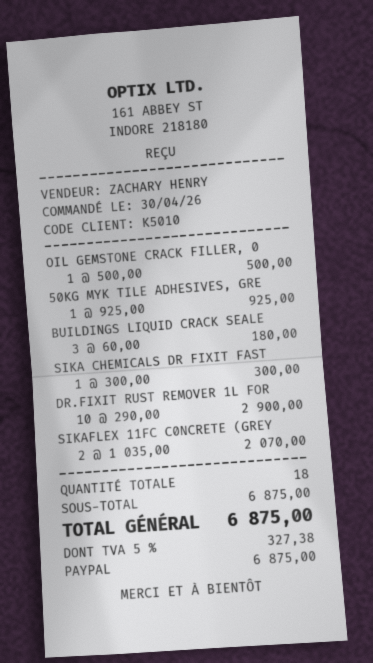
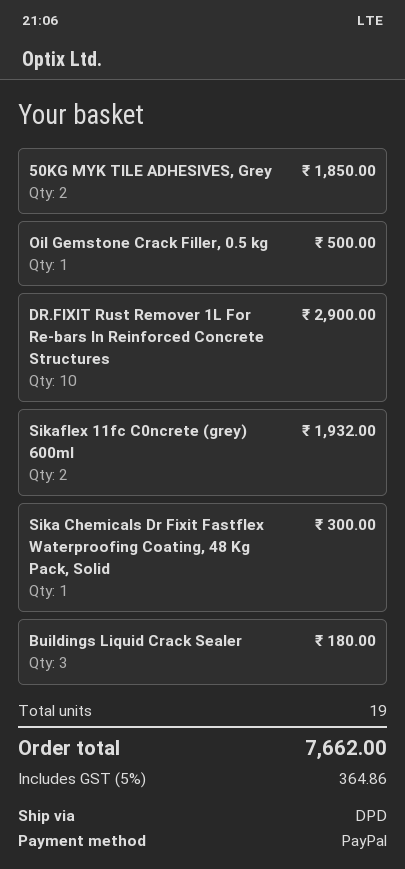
50KG MYK TILE ADHESIVES, GRE: 1 for 925.00 -> 2 for 1850.00
SIKAFLEX 11FC C0NCRETE (GREY: 2 for 2070.00 -> 2 for 1932.00
total quantity: 18 -> 19
tax: 5% = 327.38 -> 5% = 364.86
total: 6875.00 -> 7662.00

